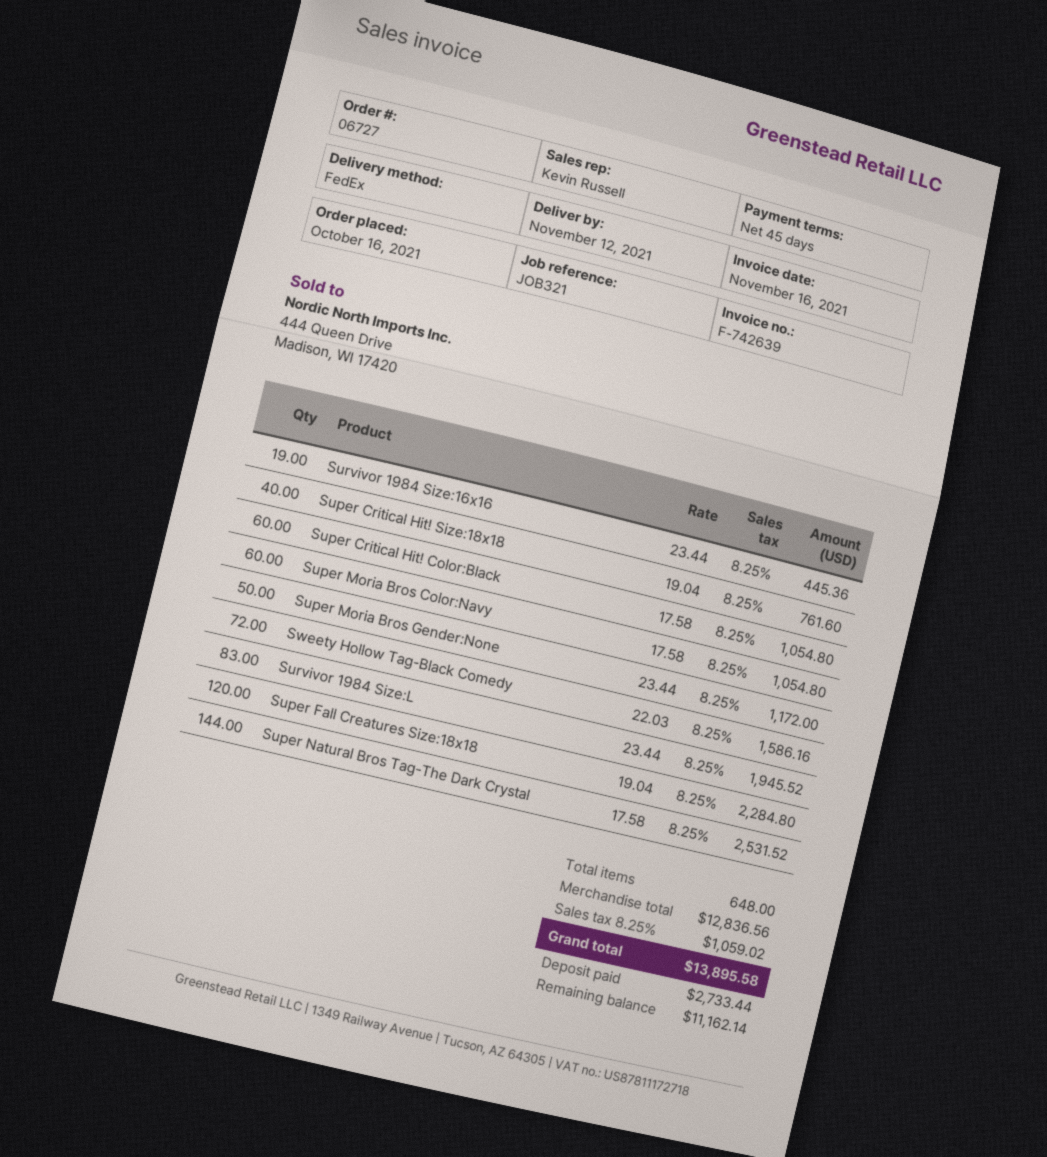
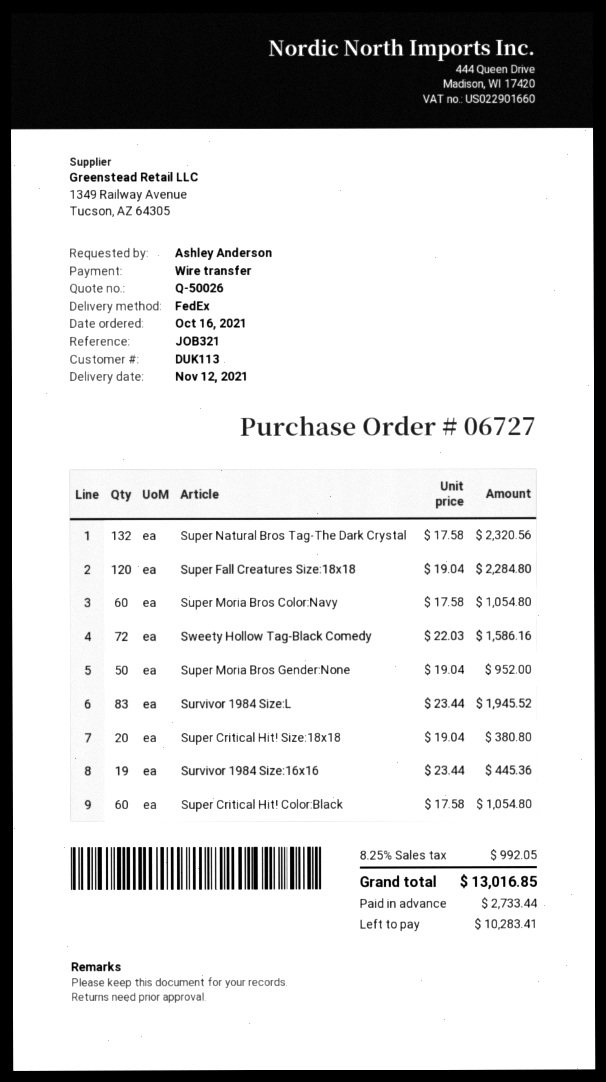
Super Critical Hit! Size:18x18: 40 x 19.04 = 761.60 -> 20 x 19.04 = 380.80
Super Moria Bros Gender:None: 50 x 23.44 = 1172.00 -> 50 x 19.04 = 952.00
Super Natural Bros Tag-The Dark Crystal: 144 x 17.58 = 2531.52 -> 132 x 17.58 = 2320.56
tax: 8.25% = 1059.02 -> 8.25% = 992.05
total: 13895.58 -> 13016.85
balance: 11162.14 -> 10283.41

